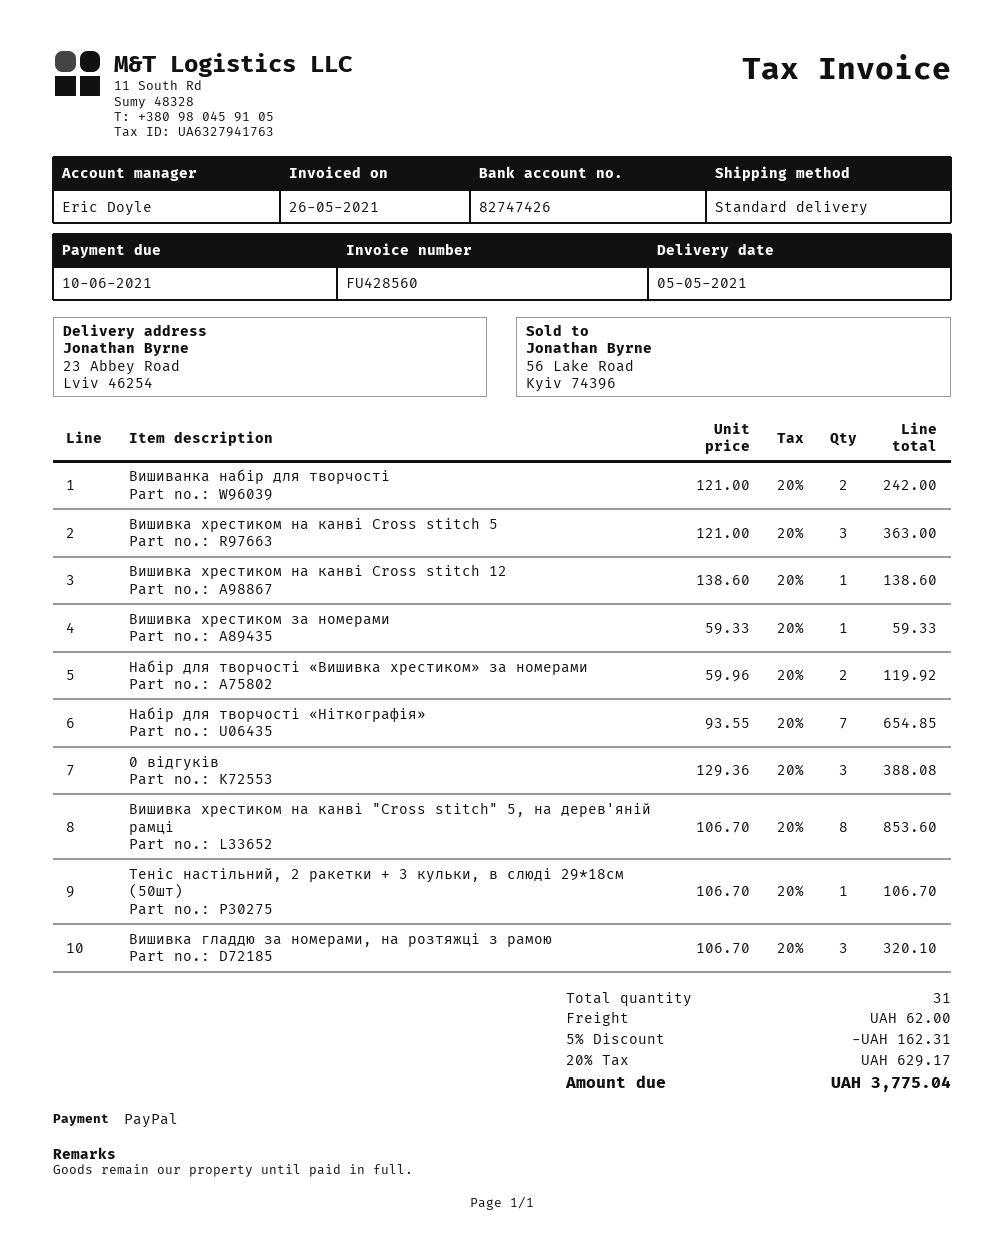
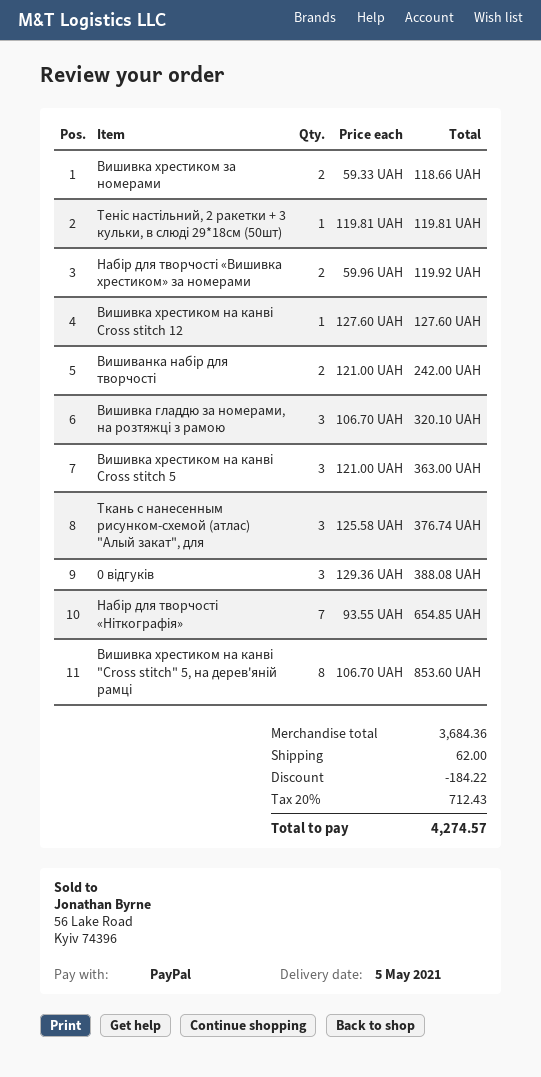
Вишивка хрестиком на канві Cross stitch 12: 1 x 138.60 = 138.60 -> 1 x 127.60 = 127.60
Вишивка хрестиком за номерами: 1 x 59.33 = 59.33 -> 2 x 59.33 = 118.66
Теніс настільний, 2 ракетки + 3 кульки, в слюді 29*18см (50шт): 1 x 106.70 = 106.70 -> 1 x 119.81 = 119.81
Ткань с нанесенным рисунком-схемой (атлас) "Алый закат", для: none -> 3 x 125.58 = 376.74
discount: 162.31 -> 184.22
tax: 20% = 629.17 -> 20% = 712.43
total: 3775.04 -> 4274.57

